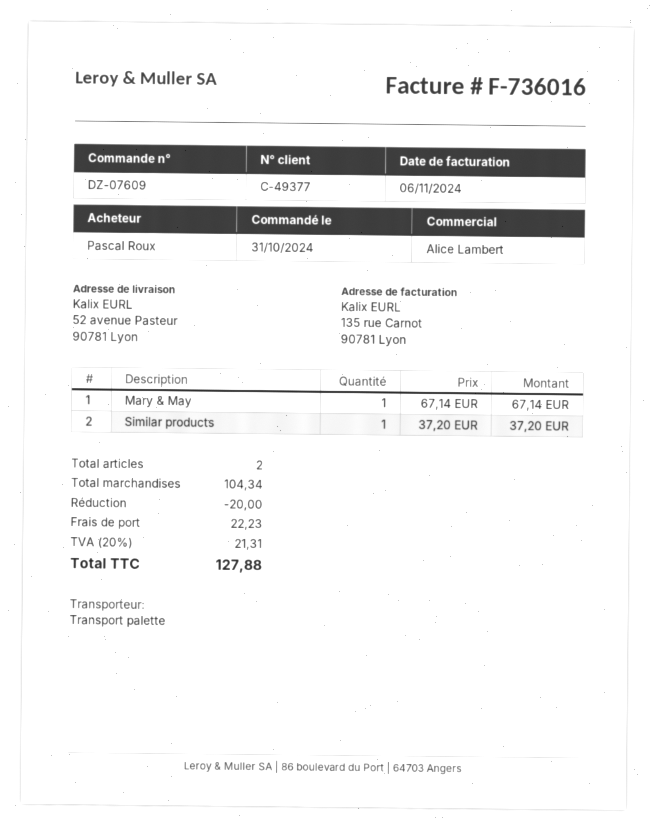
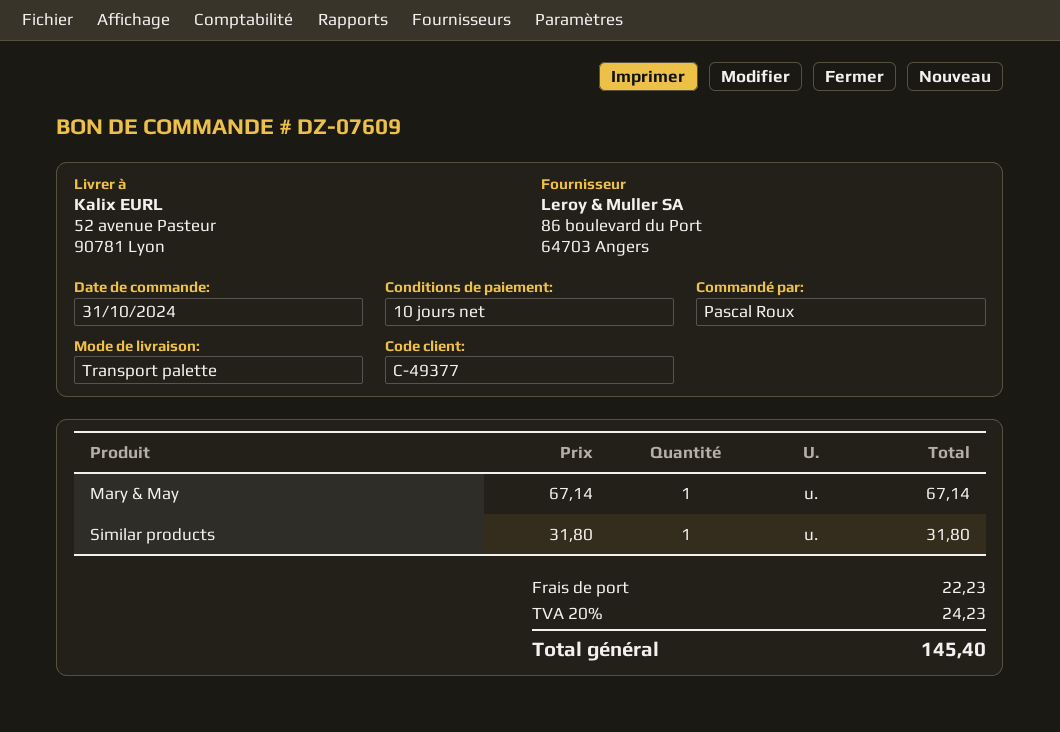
Similar products: 1 x 37.20 = 37.20 -> 1 x 31.80 = 31.80
discount: 20.00 -> none
tax: 20% = 21.31 -> 20% = 24.23
total: 127.88 -> 145.40

